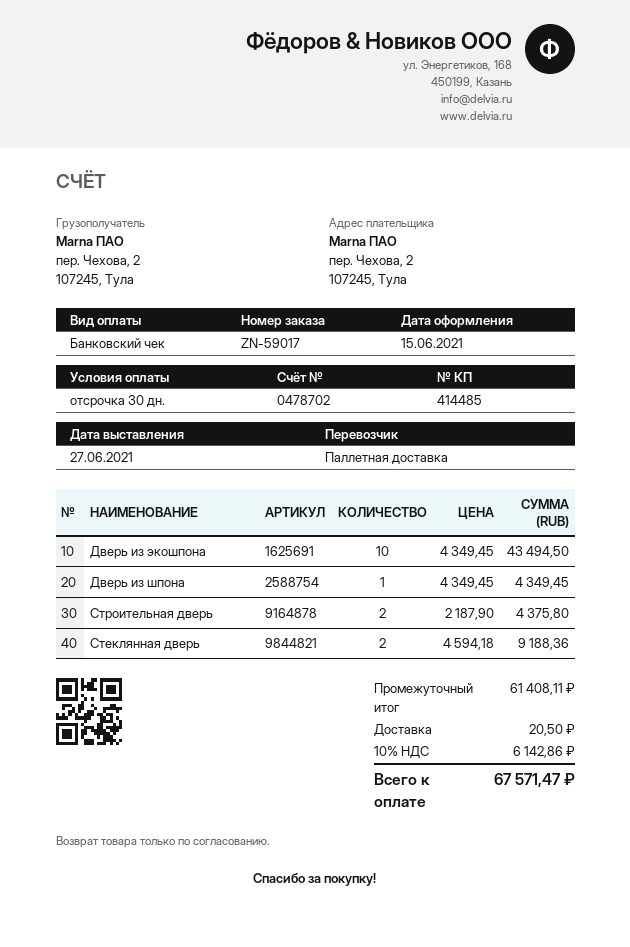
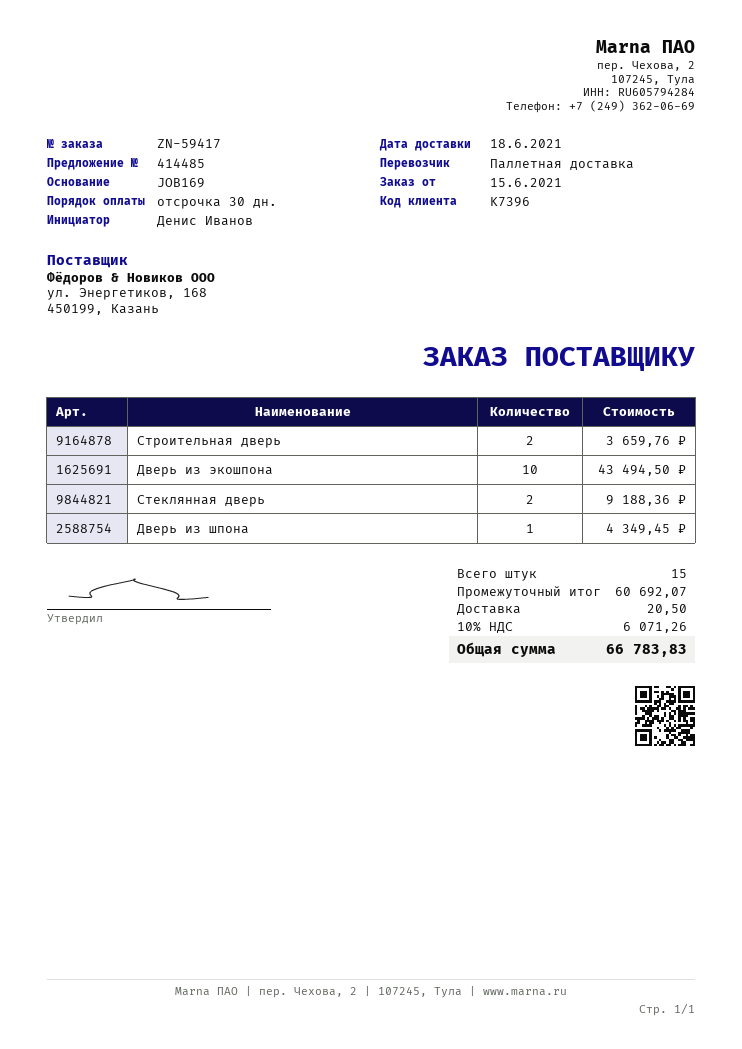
order number: ZN-59017 -> ZN-59417
Строительная дверь: 2 for 4375.80 -> 2 for 3659.76
subtotal: 61408.11 -> 60692.07
tax: 10% = 6142.86 -> 10% = 6071.26
total: 67571.47 -> 66783.83

